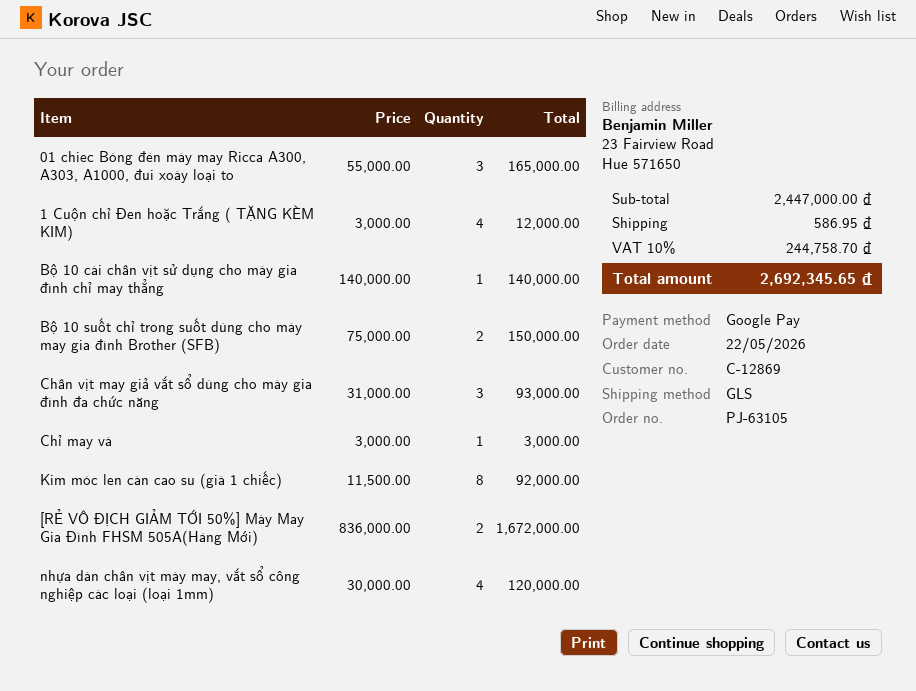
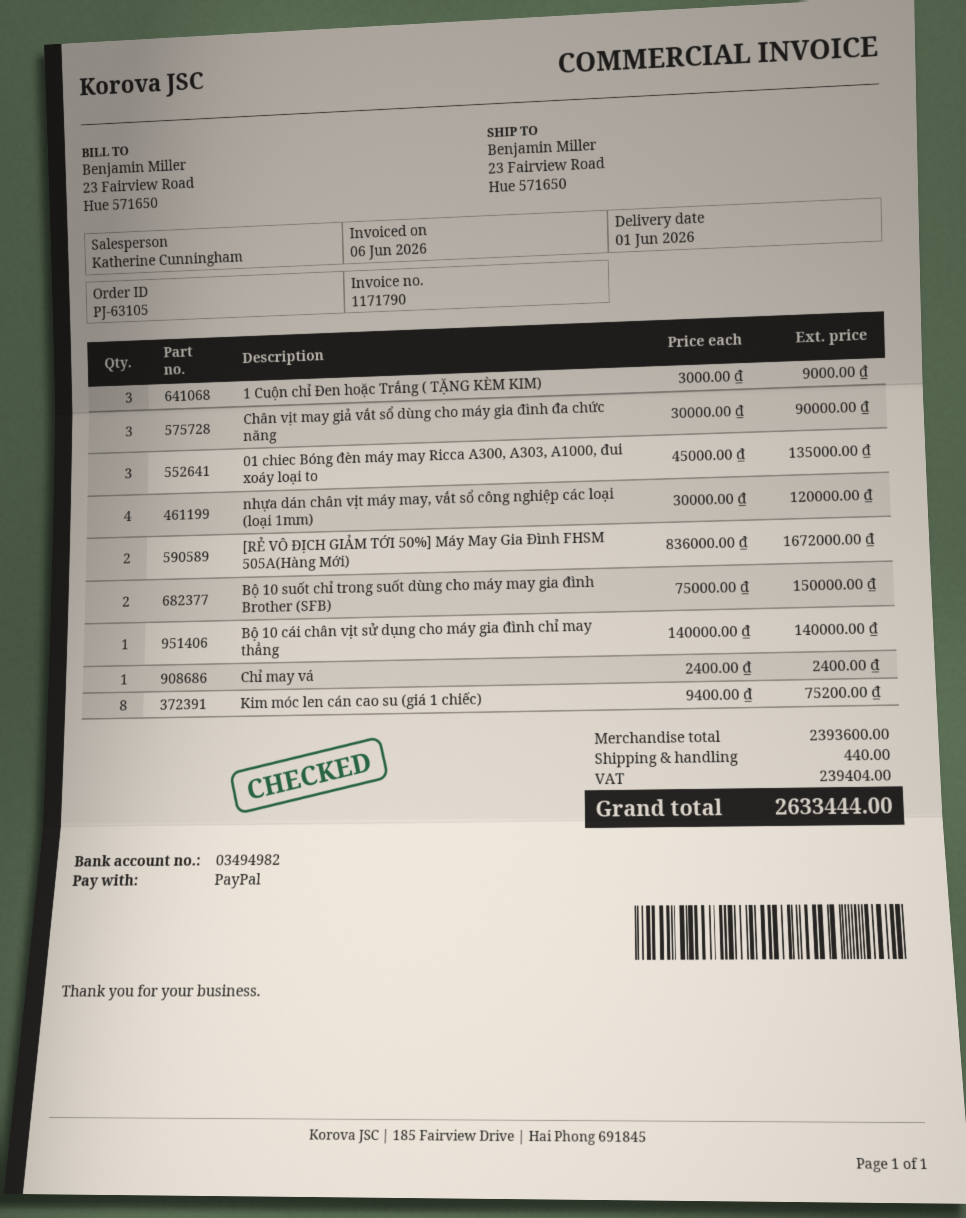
payment method: Google Pay -> PayPal
01 chiec Bóng đèn máy may Ricca A300, A303, A1000, đui xoáy loại to: 3 x 55000.00 = 165000.00 -> 3 x 45000.00 = 135000.00
1 Cuộn chỉ Đen hoặc Trắng ( TẶNG KÈM KIM): 4 x 3000.00 = 12000.00 -> 3 x 3000.00 = 9000.00
Chân vịt may giả vắt sổ dùng cho máy gia đình đa chức năng: 3 x 31000.00 = 93000.00 -> 3 x 30000.00 = 90000.00
Chỉ may vá: 1 x 3000.00 = 3000.00 -> 1 x 2400.00 = 2400.00
Kim móc len cán cao su (giá 1 chiếc): 8 x 11500.00 = 92000.00 -> 8 x 9400.00 = 75200.00
subtotal: 2447000.00 -> 2393600.00
shipping: 586.95 -> 440.00
tax: 244758.70 -> 239404.00
total: 2692345.65 -> 2633444.00

